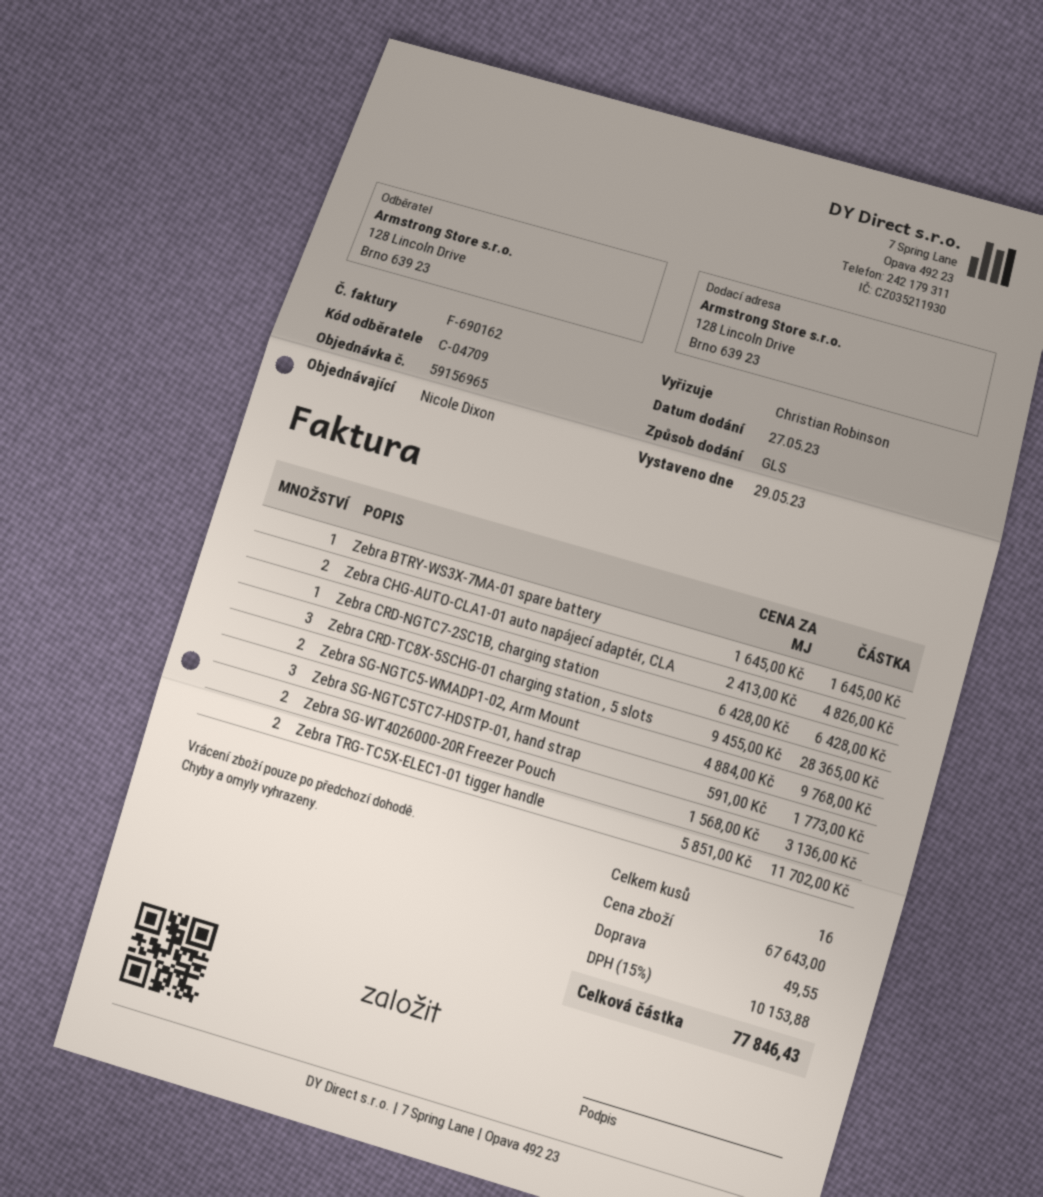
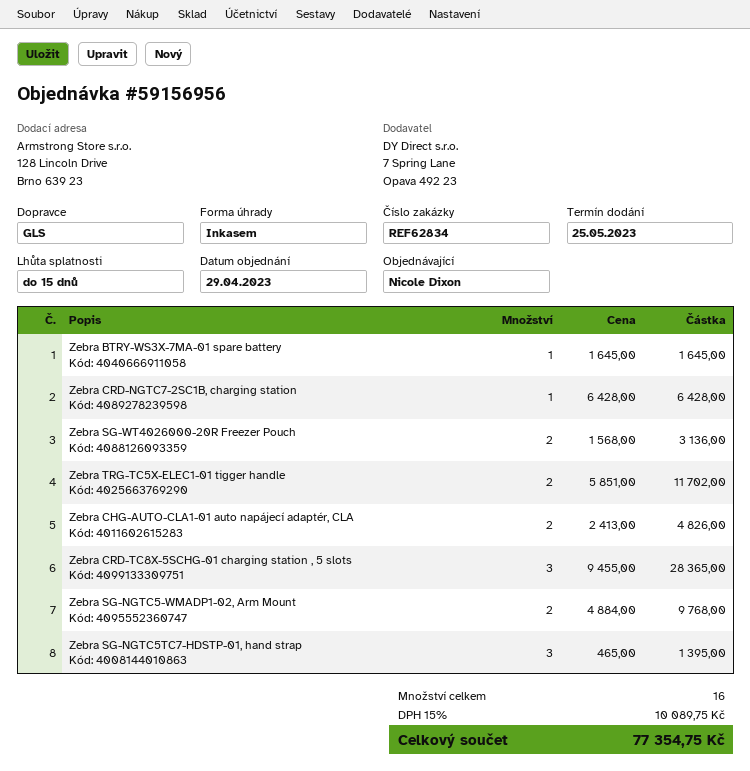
order number: 59156965 -> 59156956
delivery date: 2023-05-27 -> 2023-05-25
Zebra SG-NGTC5TC7-HDSTP-01, hand strap: 3 x 591.00 = 1773.00 -> 3 x 465.00 = 1395.00
shipping: 49.55 -> none
tax: 15% = 10153.88 -> 15% = 10089.75
total: 77846.43 -> 77354.75

